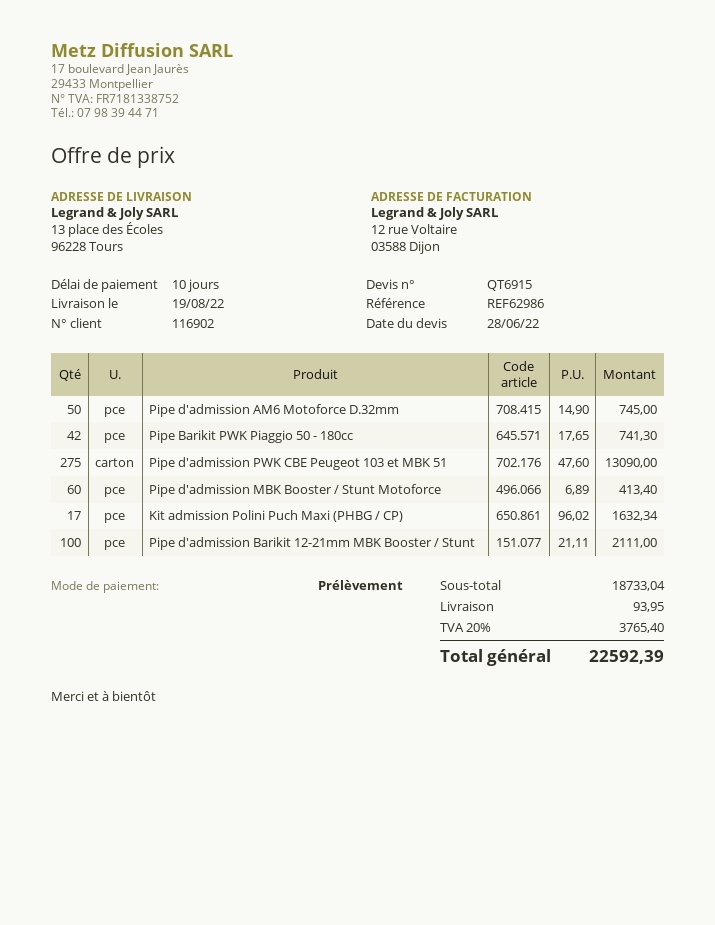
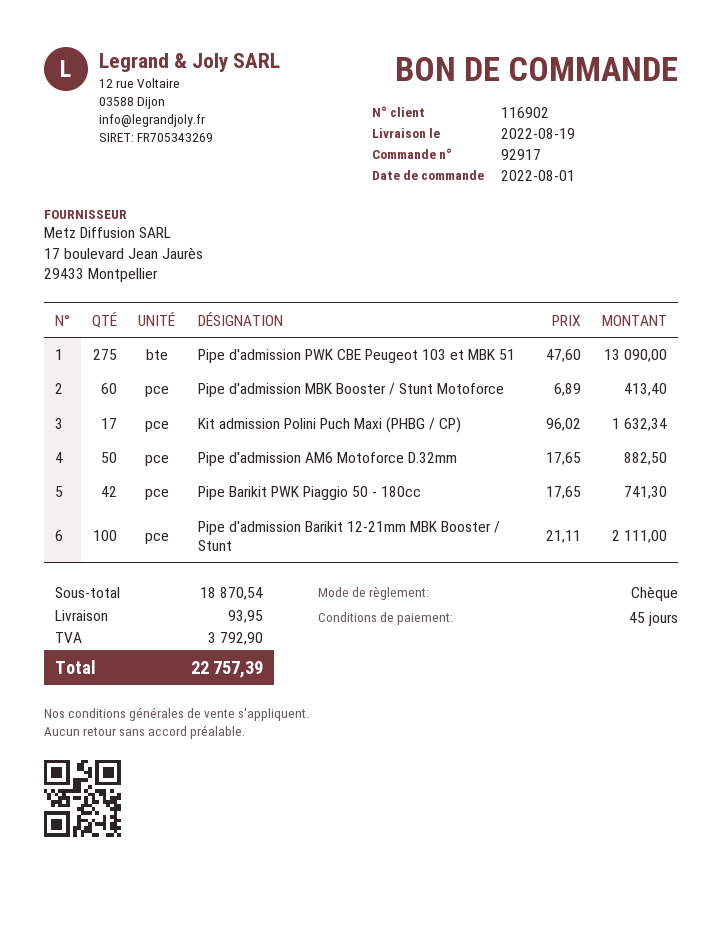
payment terms: 10 days -> 45 days
payment method: direct debit -> cheque
Pipe d'admission AM6 Motoforce D.32mm: 50 x 14.90 = 745.00 -> 50 x 17.65 = 882.50
subtotal: 18733.04 -> 18870.54
tax: 3765.40 -> 3792.90
total: 22592.39 -> 22757.39

